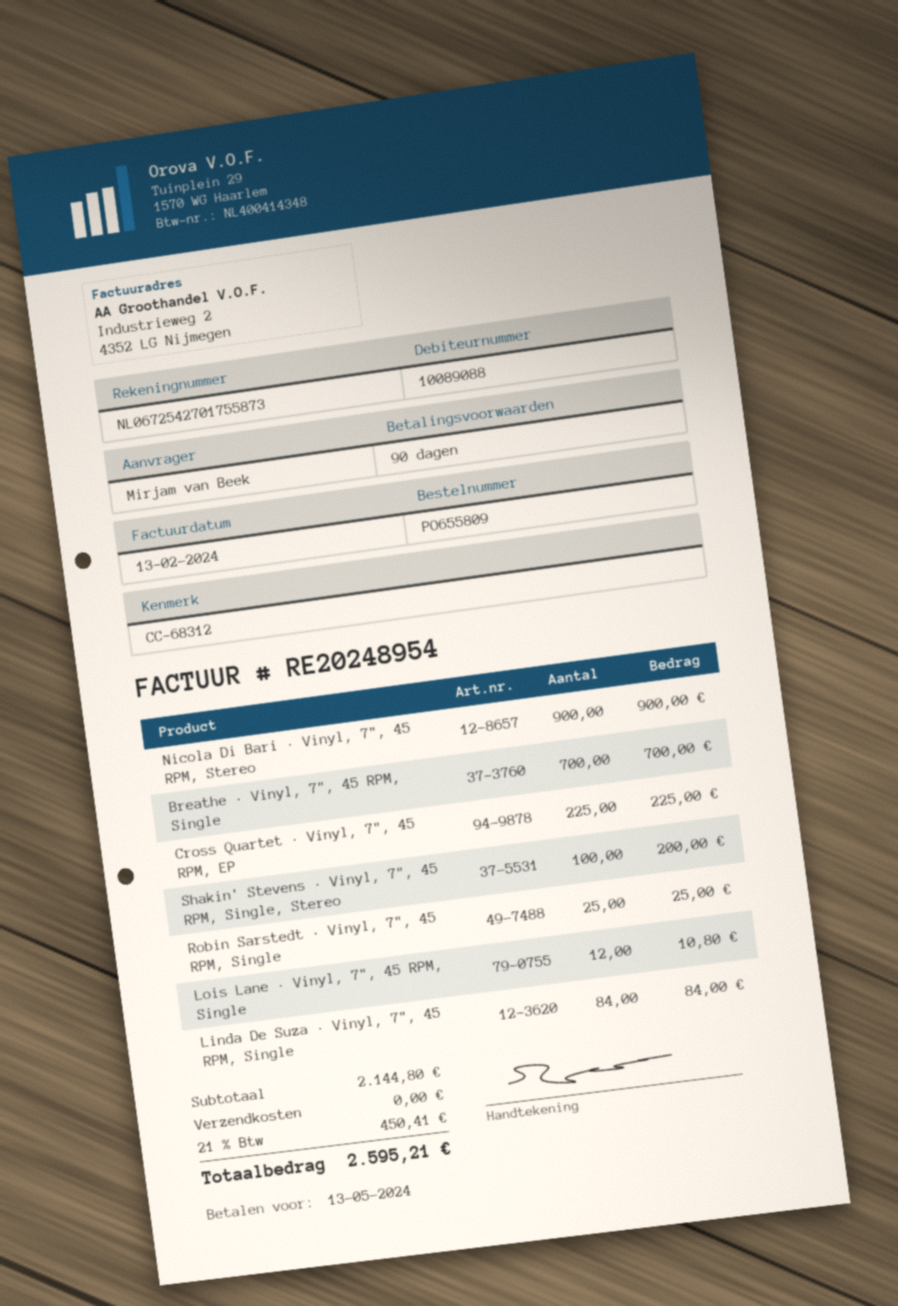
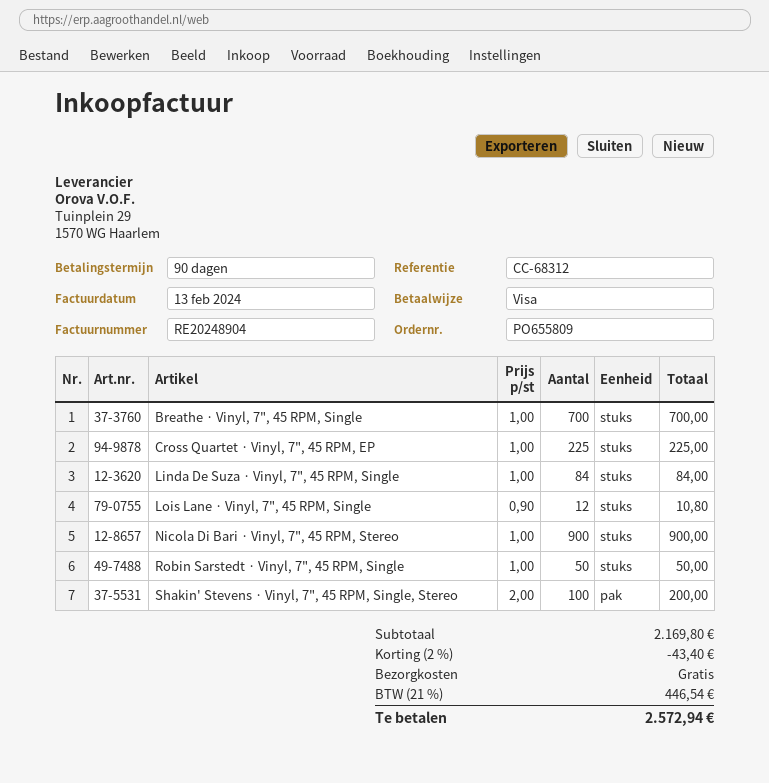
invoice number: RE20248954 -> RE20248904
Robin Sarstedt · Vinyl, 7", 45 RPM, Single: 25 for 25.00 -> 50 for 50.00
subtotal: 2144.80 -> 2169.80
discount: none -> 2% = 43.40
tax: 21% = 450.41 -> 21% = 446.54
total: 2595.21 -> 2572.94

